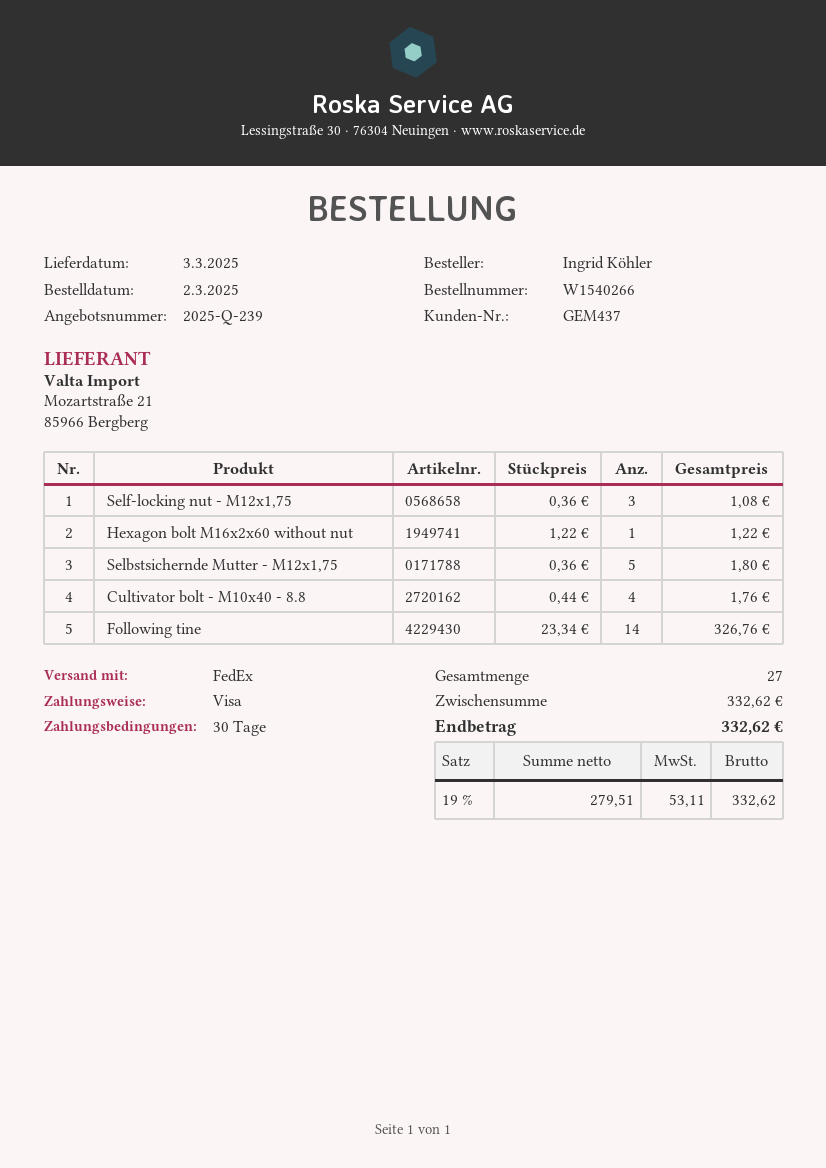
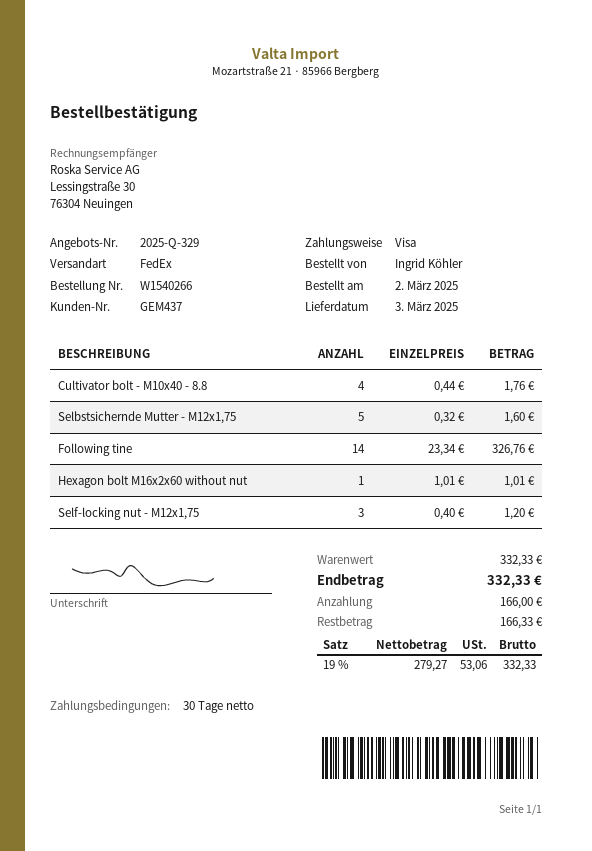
quote number: 2025-Q-239 -> 2025-Q-329
Self-locking nut - M12x1,75: 3 x 0.36 = 1.08 -> 3 x 0.40 = 1.20
Hexagon bolt M16x2x60 without nut: 1 x 1.22 = 1.22 -> 1 x 1.01 = 1.01
Selbstsichernde Mutter - M12x1,75: 5 x 0.36 = 1.80 -> 5 x 0.32 = 1.60
subtotal: 332.62 -> 332.33
net: 279.51 -> 279.27
tax: 19% = 53.11 -> 19% = 53.06
total: 332.62 -> 332.33

